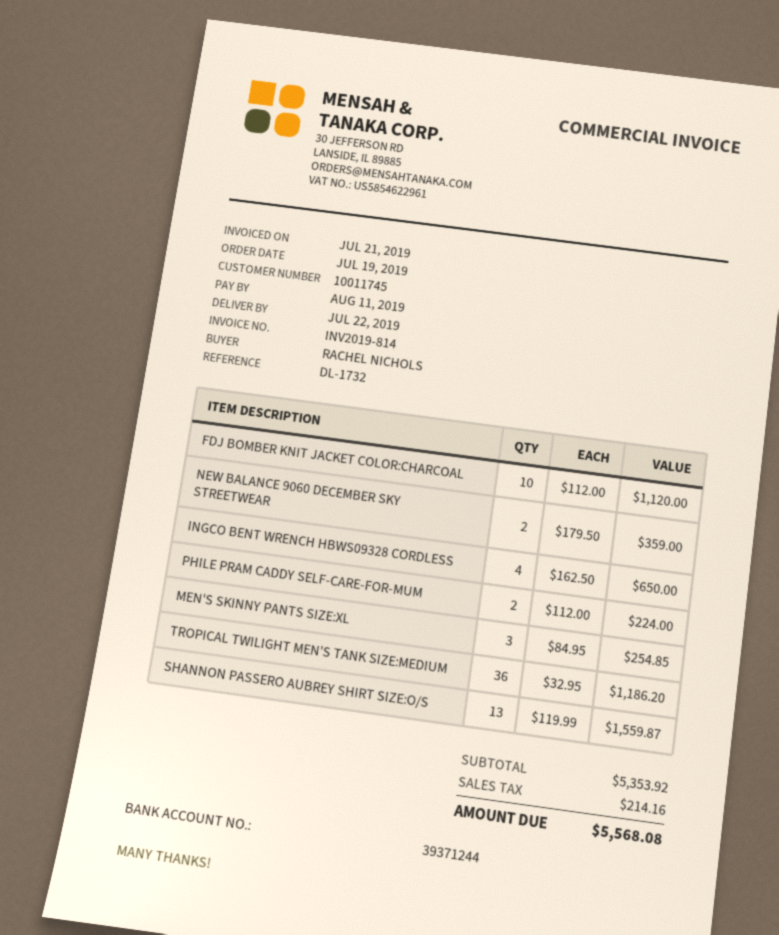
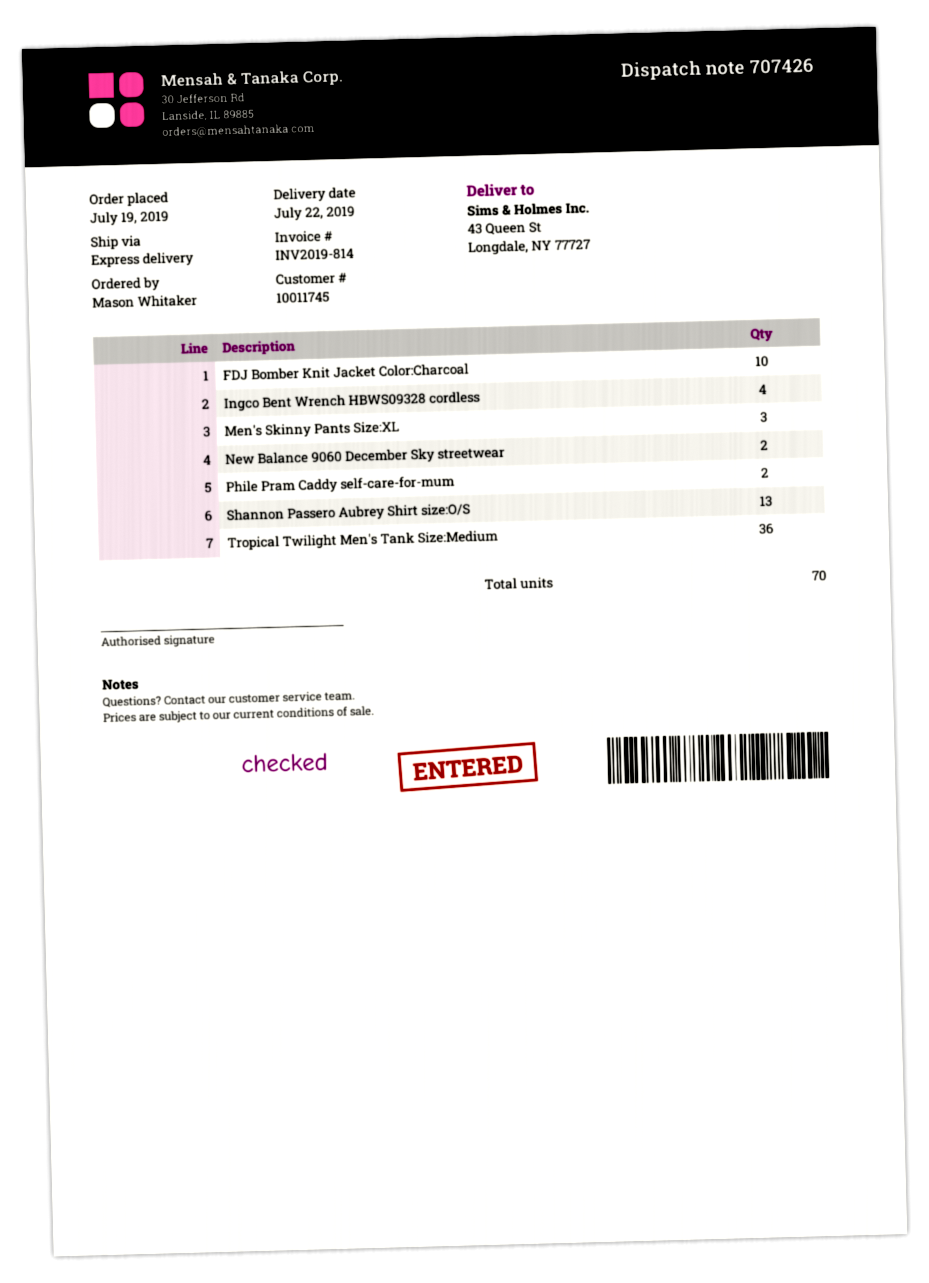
ordered by: RACHEL NICHOLS -> Mason Whitaker

